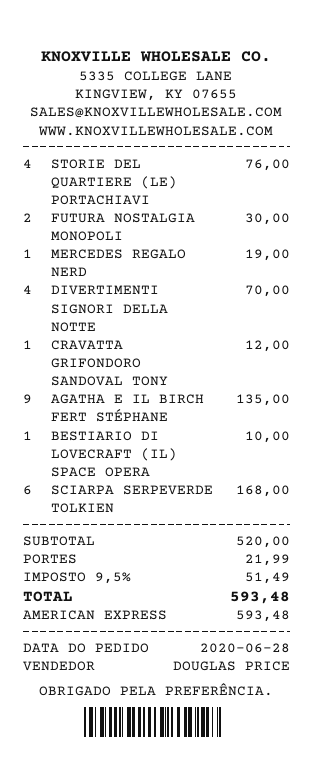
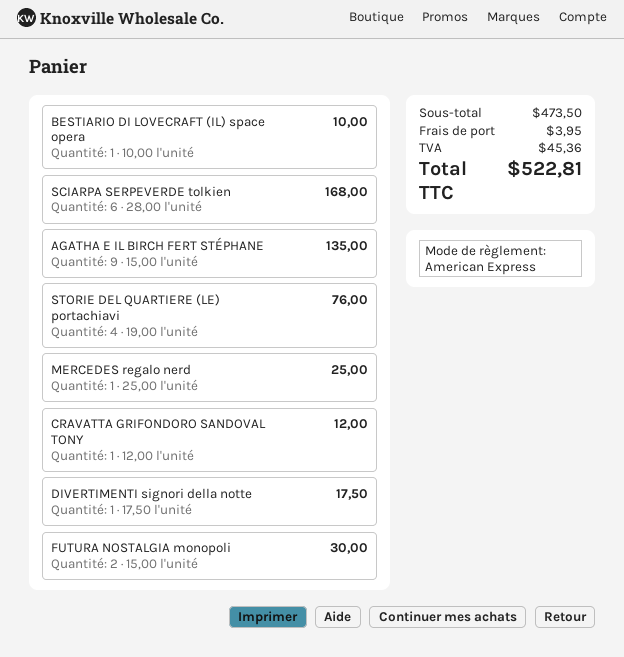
MERCEDES REGALO NERD: 1 for 19.00 -> 1 for 25.00
DIVERTIMENTI SIGNORI DELLA NOTTE: 4 for 70.00 -> 1 for 17.50
subtotal: 520.00 -> 473.50
shipping: 21.99 -> 3.95
tax: 51.49 -> 45.36
total: 593.48 -> 522.81

